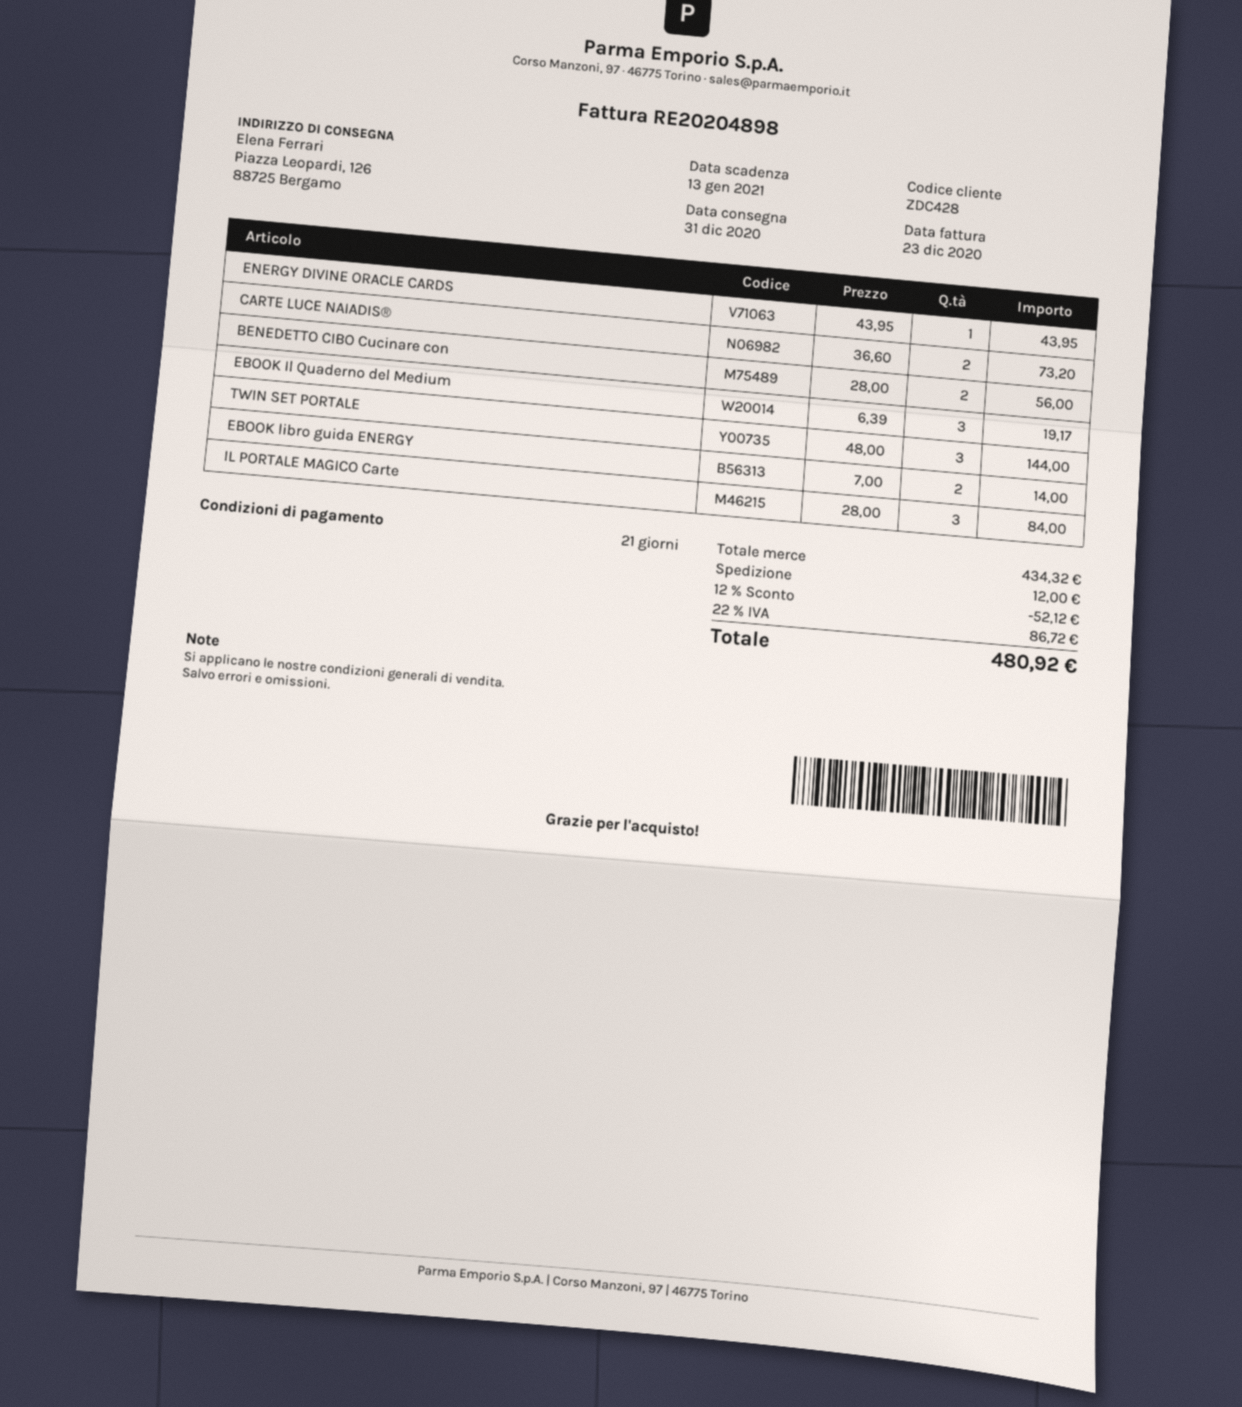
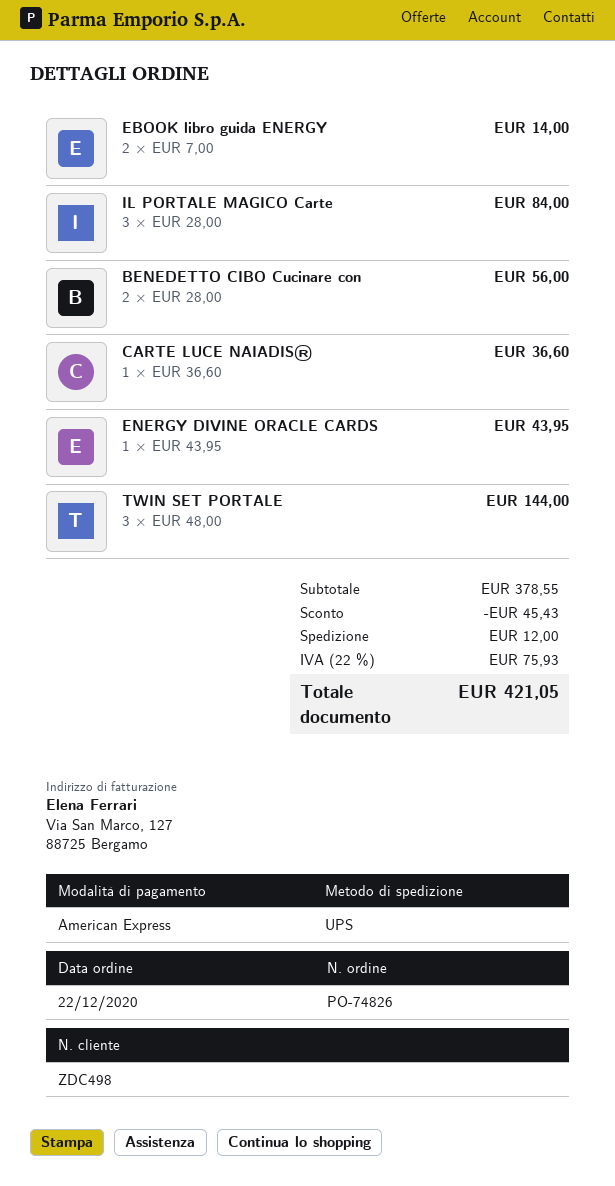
customer number: ZDC428 -> ZDC498
CARTE LUCE NAIADIS®: 2 x 36.60 = 73.20 -> 1 x 36.60 = 36.60
EBOOK Il Quaderno del Medium: 3 x 6.39 = 19.17 -> none
subtotal: 434.32 -> 378.55
discount: 52.12 -> 45.43
tax: 22% = 86.72 -> 22% = 75.93
total: 480.92 -> 421.05

